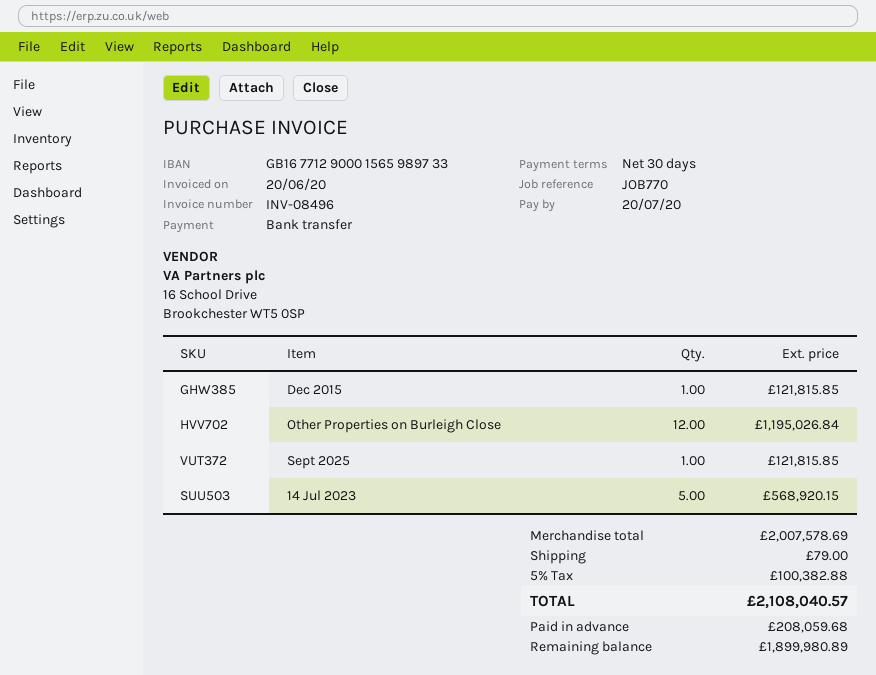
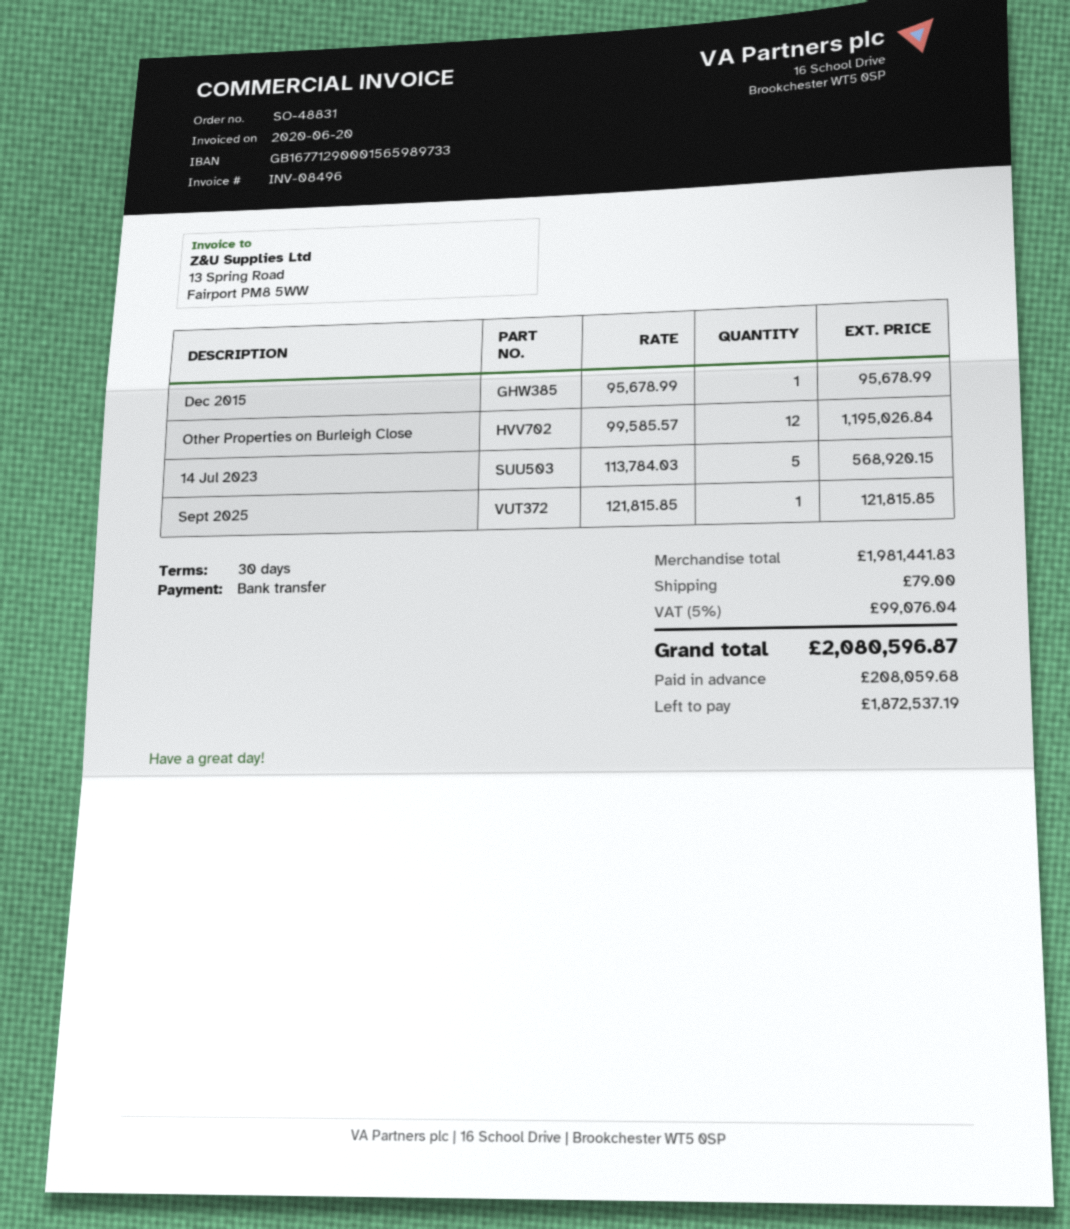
Dec 2015: 1 for 121815.85 -> 1 for 95678.99
subtotal: 2007578.69 -> 1981441.83
tax: 5% = 100382.88 -> 5% = 99076.04
total: 2108040.57 -> 2080596.87
balance: 1899980.89 -> 1872537.19

